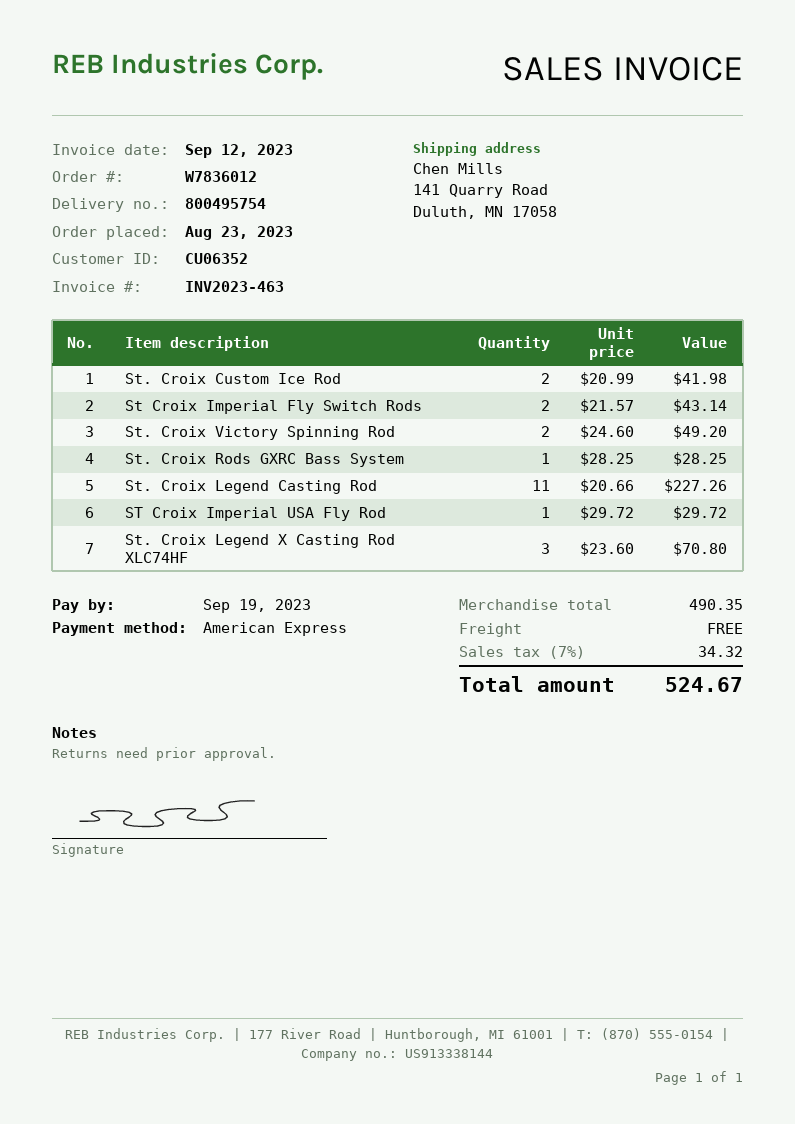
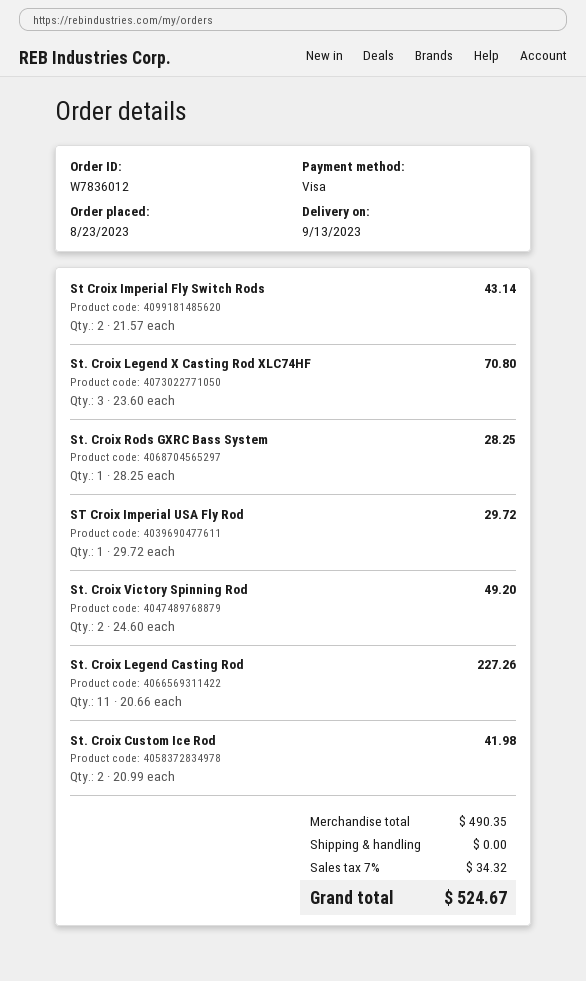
payment method: American Express -> Visa

